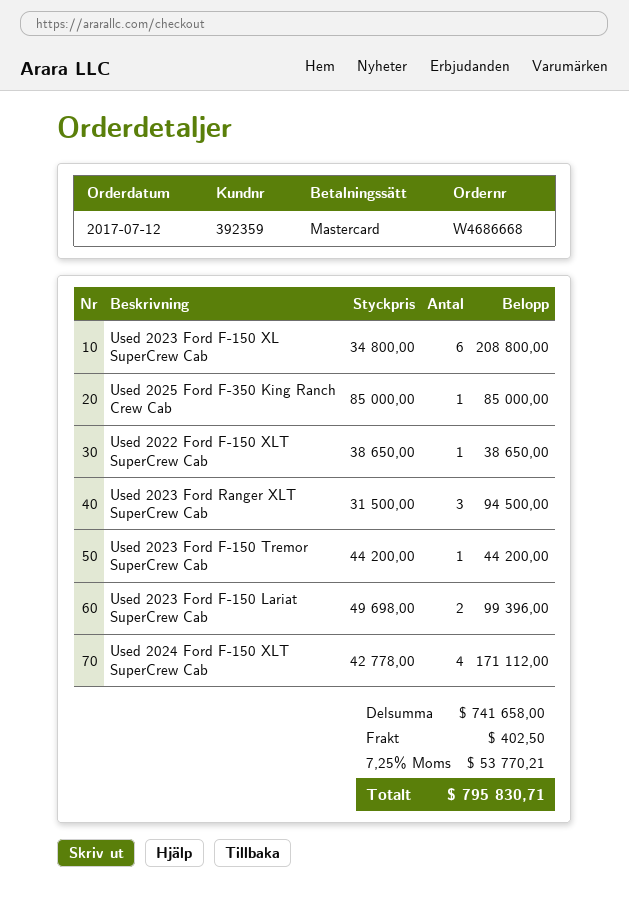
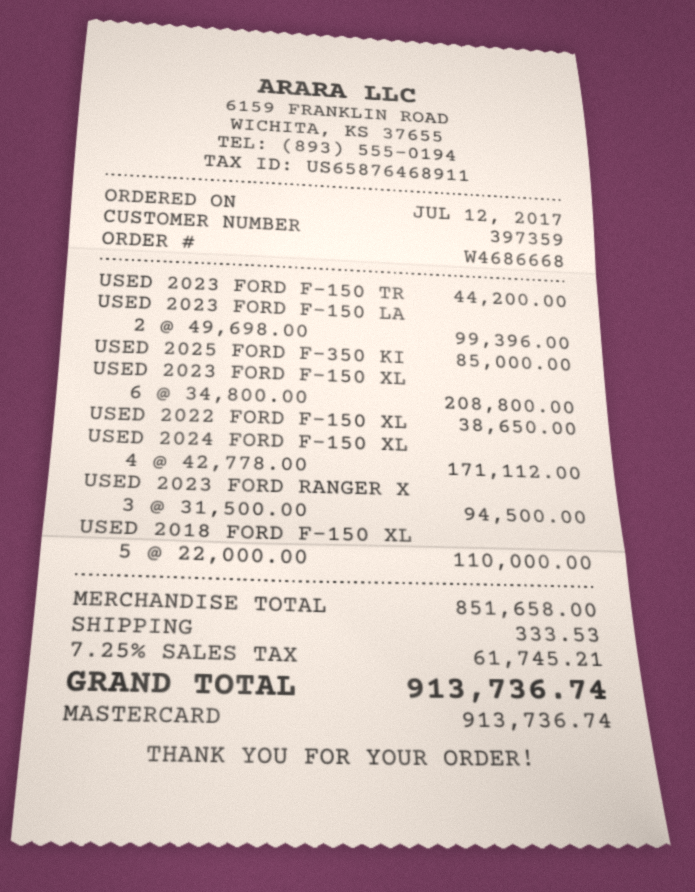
customer number: 392359 -> 397359
USED 2018 FORD F-150 XL: none -> 5 x 22000.00 = 110000.00
subtotal: 741658.00 -> 851658.00
shipping: 402.50 -> 333.53
tax: 7.25% = 53770.21 -> 7.25% = 61745.21
total: 795830.71 -> 913736.74

